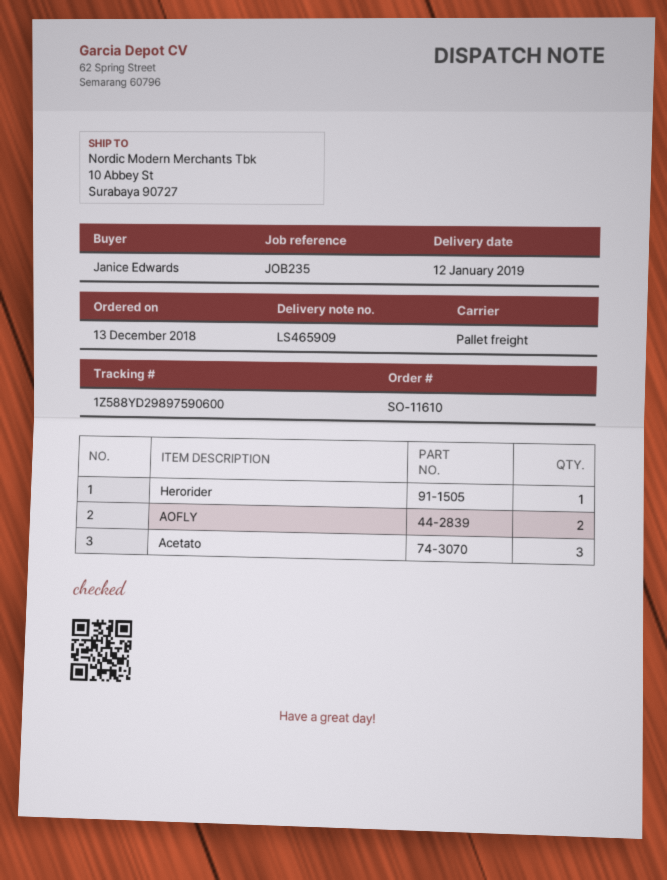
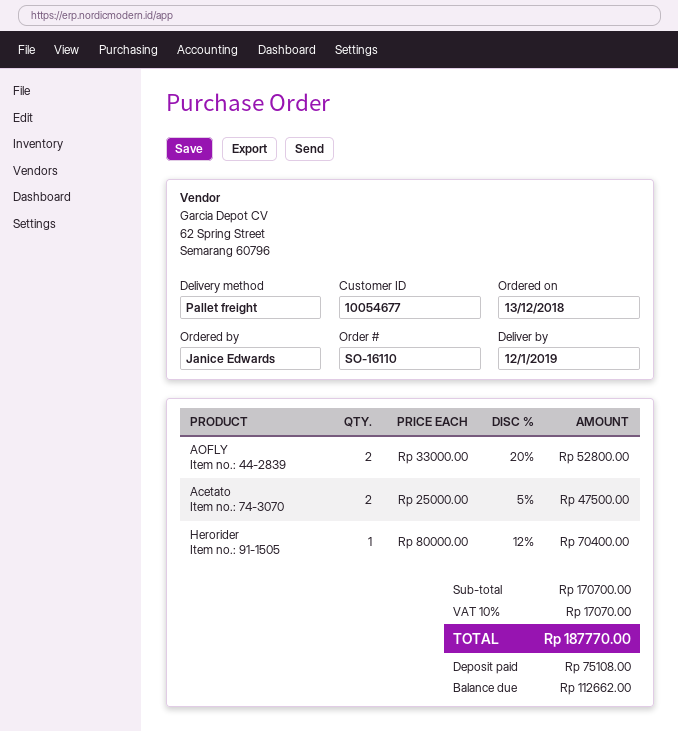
order number: SO-11610 -> SO-16110
Acetato: 3 -> 2

